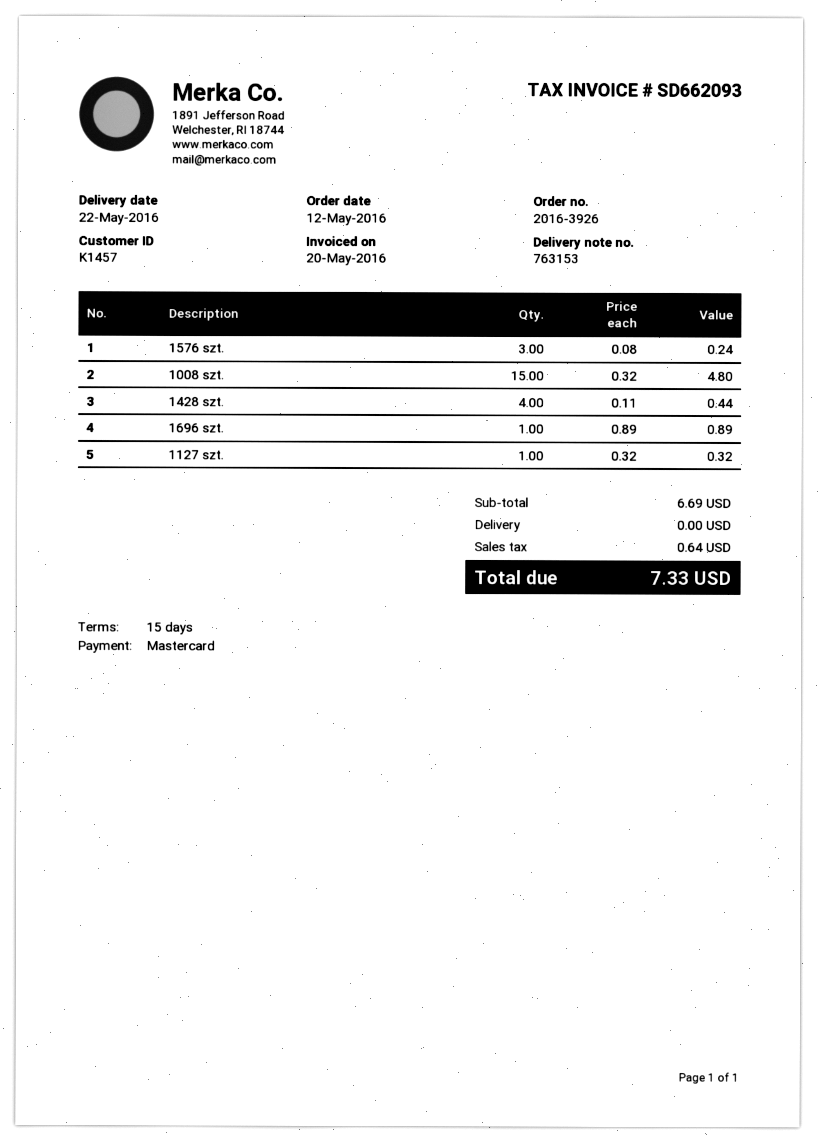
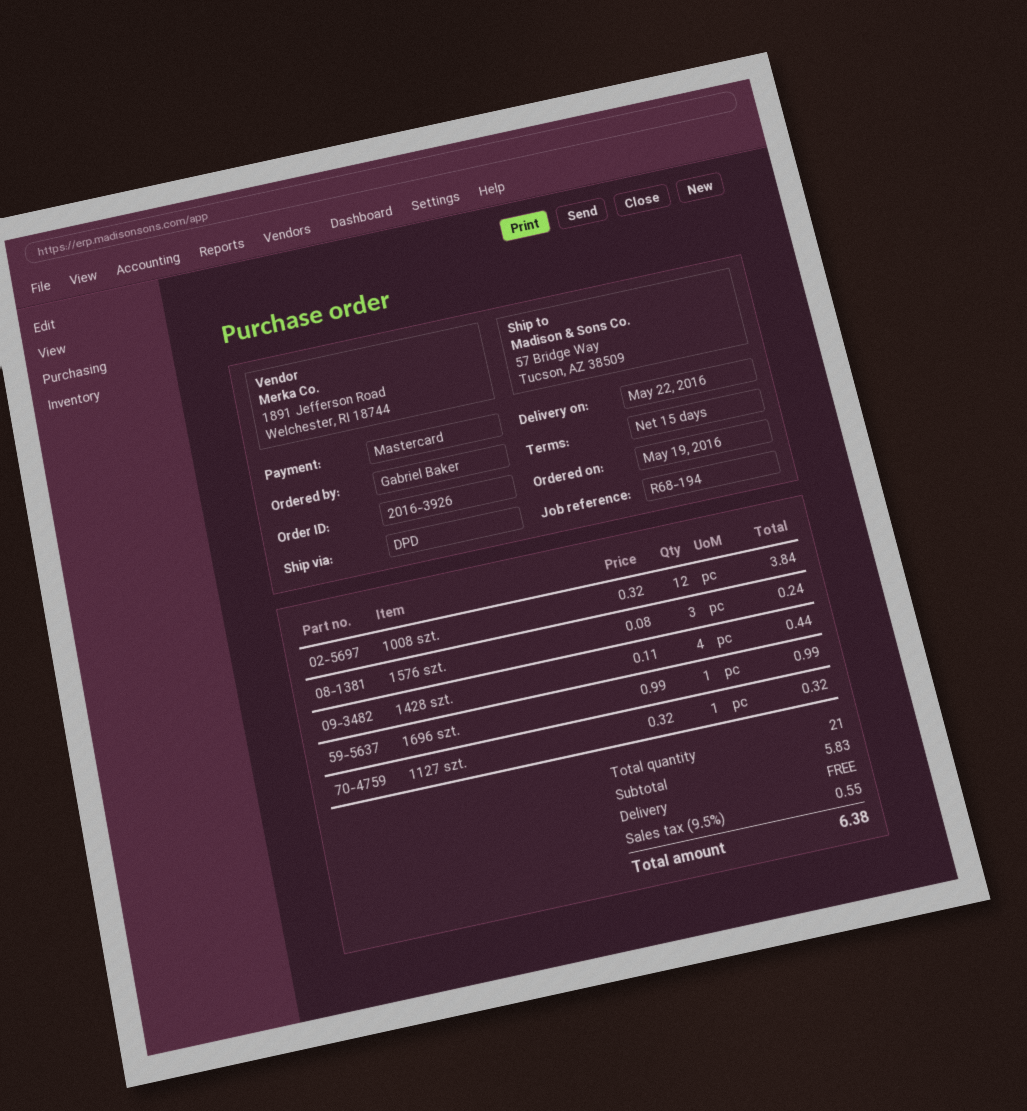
order date: 2016-05-12 -> 2016-05-19
1008 szt.: 15 x 0.32 = 4.80 -> 12 x 0.32 = 3.84
1696 szt.: 1 x 0.89 = 0.89 -> 1 x 0.99 = 0.99
subtotal: 6.69 -> 5.83
tax: 0.64 -> 0.55
total: 7.33 -> 6.38

